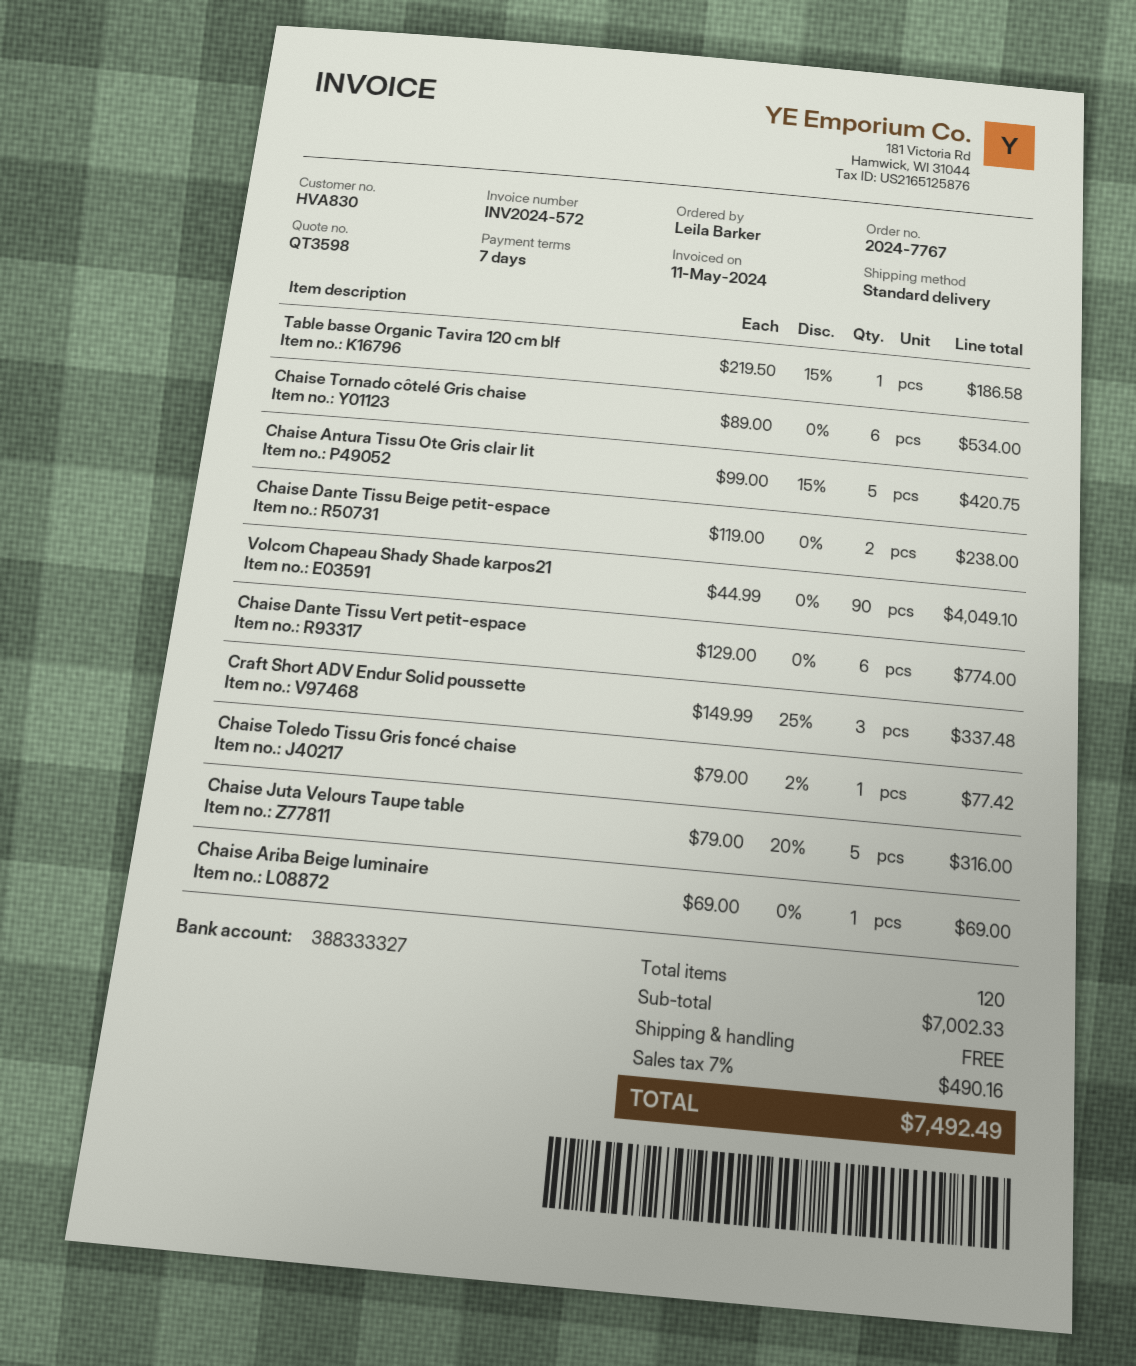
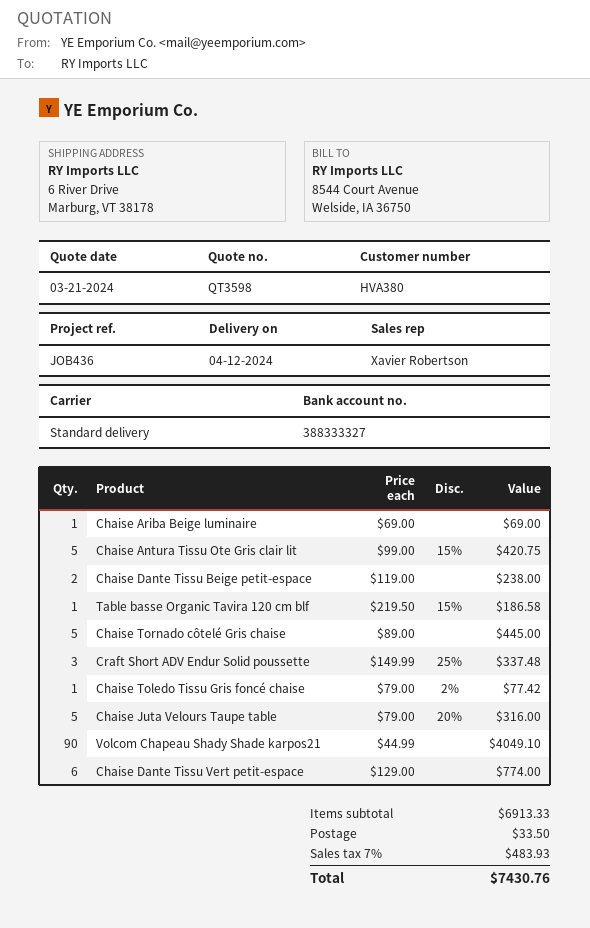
customer number: HVA830 -> HVA380
Chaise Tornado côtelé Gris chaise: 6 x 89.00 = 534.00 -> 5 x 89.00 = 445.00
subtotal: 7002.33 -> 6913.33
shipping: 0.00 -> 33.50
tax: 7% = 490.16 -> 7% = 483.93
total: 7492.49 -> 7430.76

